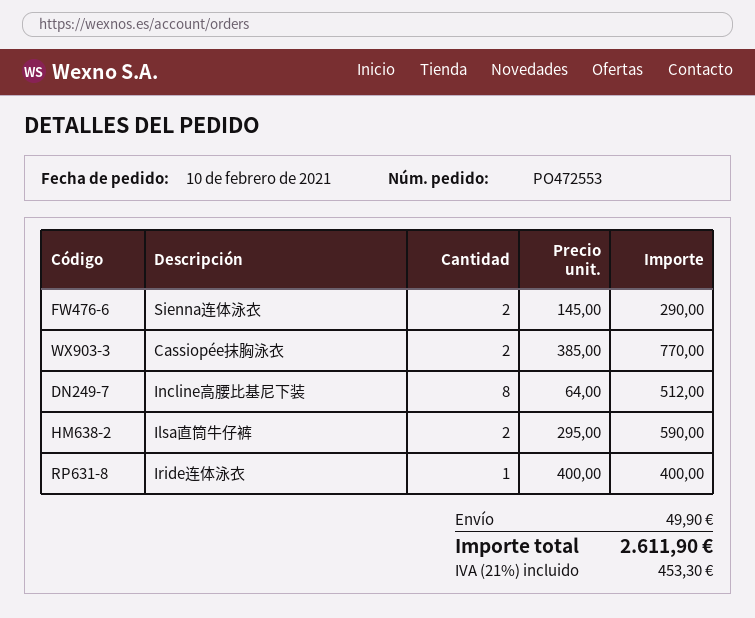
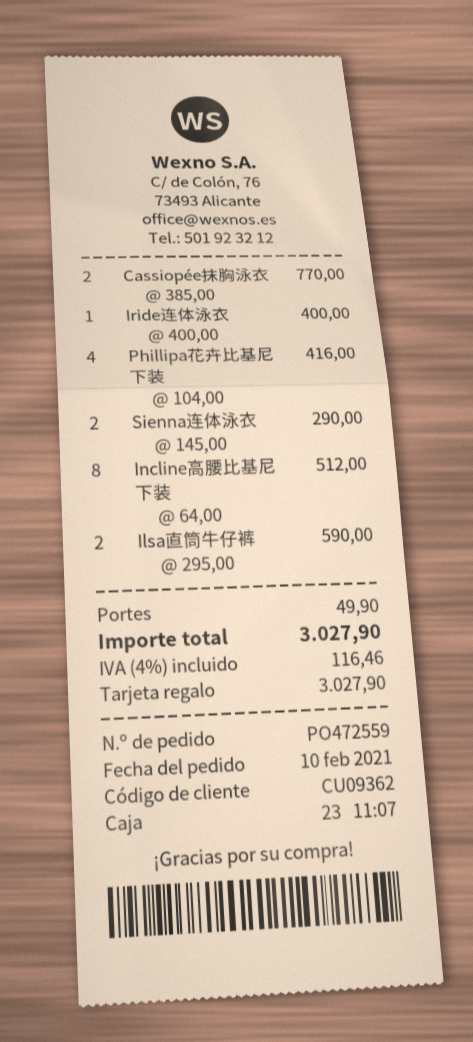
order number: PO472553 -> PO472559
Phillipa花卉比基尼下装: none -> 4 x 104.00 = 416.00
tax: 21% = 453.30 -> 4% = 116.46
total: 2611.90 -> 3027.90

